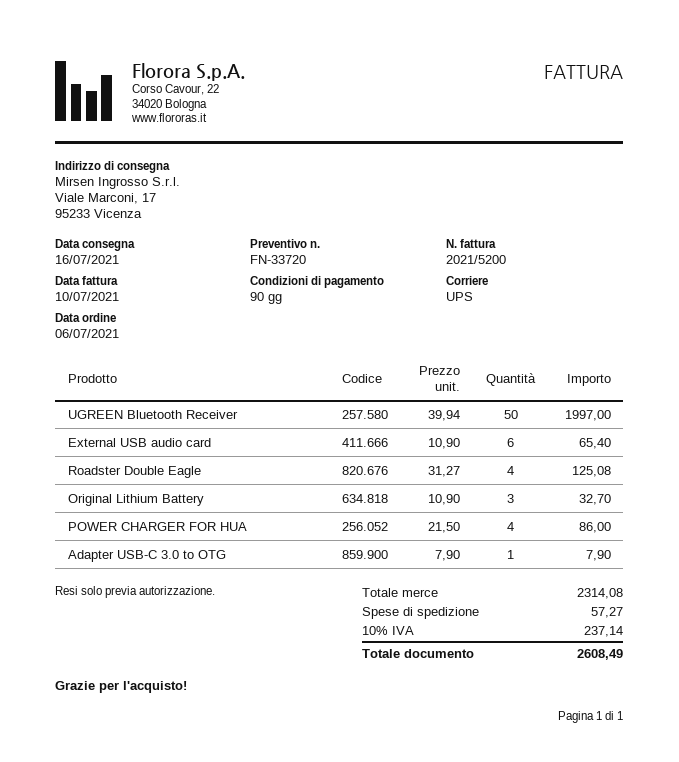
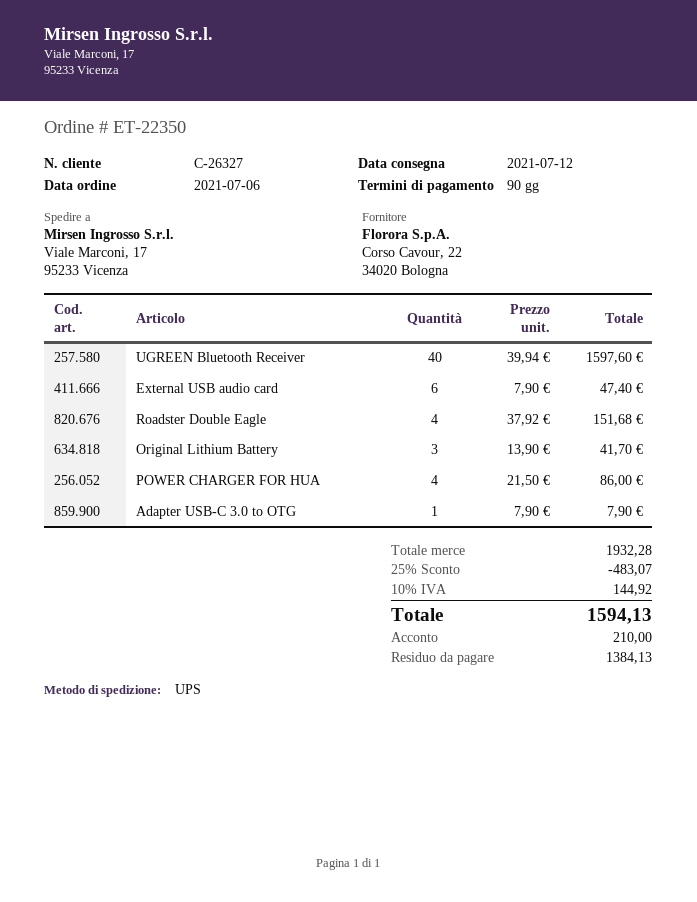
delivery date: 2021-07-16 -> 2021-07-12
UGREEN Bluetooth Receiver: 50 x 39.94 = 1997.00 -> 40 x 39.94 = 1597.60
External USB audio card: 6 x 10.90 = 65.40 -> 6 x 7.90 = 47.40
Roadster Double Eagle: 4 x 31.27 = 125.08 -> 4 x 37.92 = 151.68
Original Lithium Battery: 3 x 10.90 = 32.70 -> 3 x 13.90 = 41.70
subtotal: 2314.08 -> 1932.28
discount: none -> 25% = 483.07
shipping: 57.27 -> none
tax: 10% = 237.14 -> 10% = 144.92
total: 2608.49 -> 1594.13

